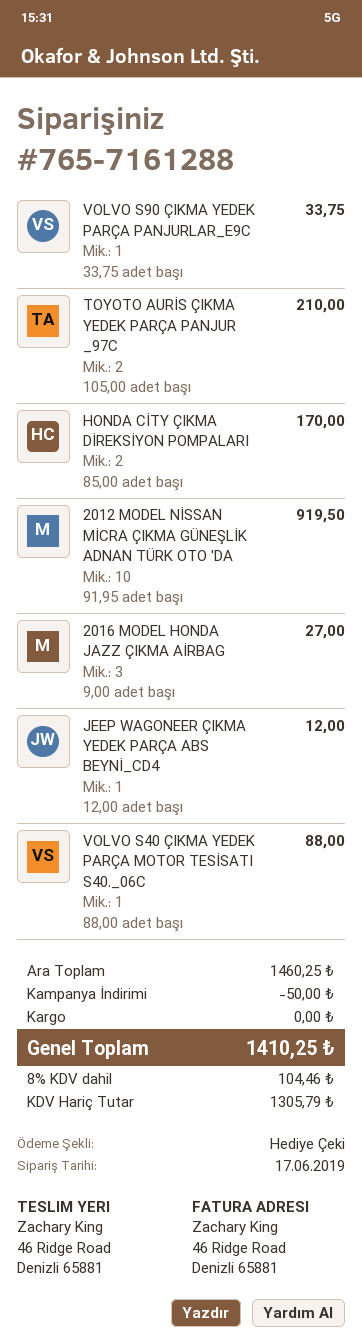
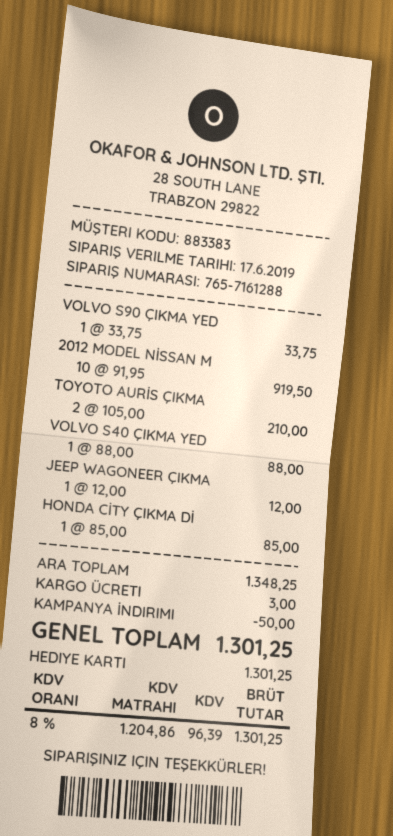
HONDA CİTY ÇIKMA DİREKSİYON POMPALARI: 2 x 85.00 = 170.00 -> 1 x 85.00 = 85.00
2016 MODEL HONDA JAZZ ÇIKMA AİRBAG: 3 x 9.00 = 27.00 -> none
subtotal: 1460.25 -> 1348.25
shipping: 0.00 -> 3.00
net: 1305.79 -> 1204.86
tax: 8% = 104.46 -> 8% = 96.39
total: 1410.25 -> 1301.25

